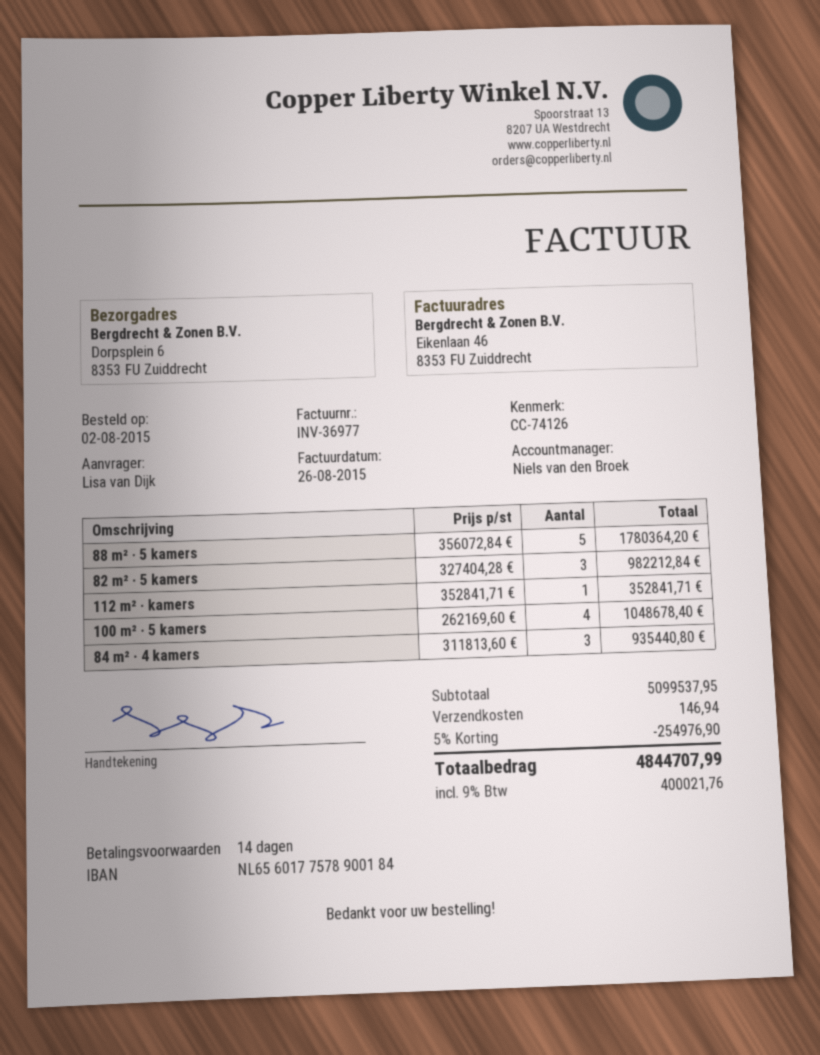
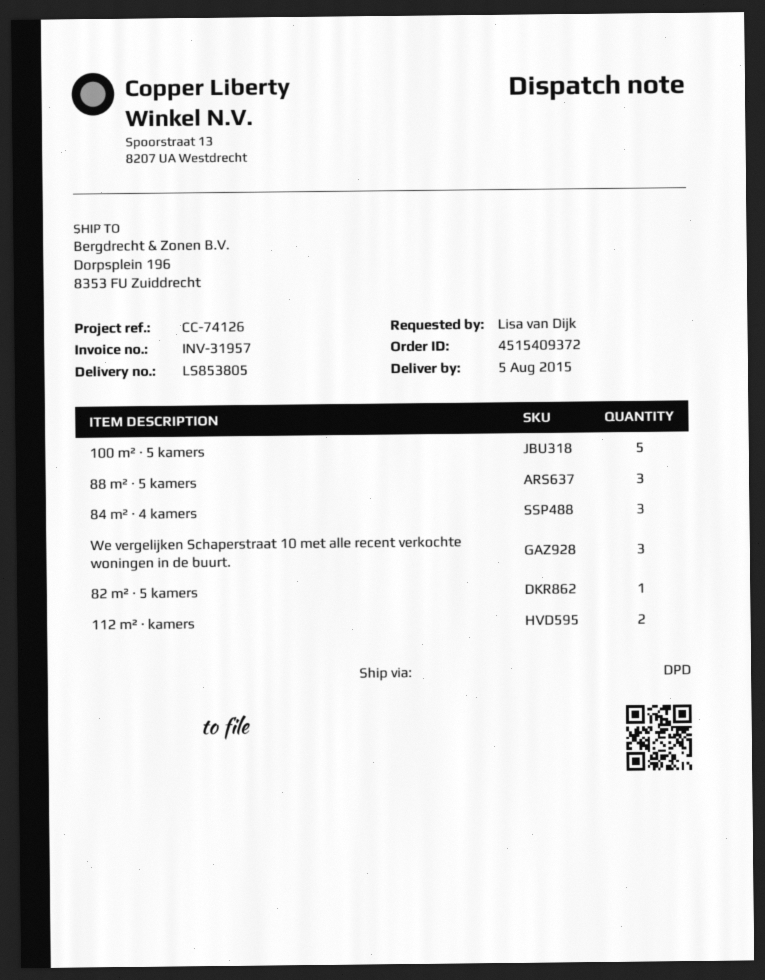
invoice number: INV-36977 -> INV-31957
ship to: Dorpsplein 6, 8353 FU Zuiddrecht -> Dorpsplein 196, 8353 FU Zuiddrecht
88 m² · 5 kamers: 5 -> 3
82 m² · 5 kamers: 3 -> 1
112 m² · kamers: 1 -> 2
100 m² · 5 kamers: 4 -> 5
We vergelijken Schaperstraat 10 met alle recent verkochte woningen in de buurt.: none -> 3

